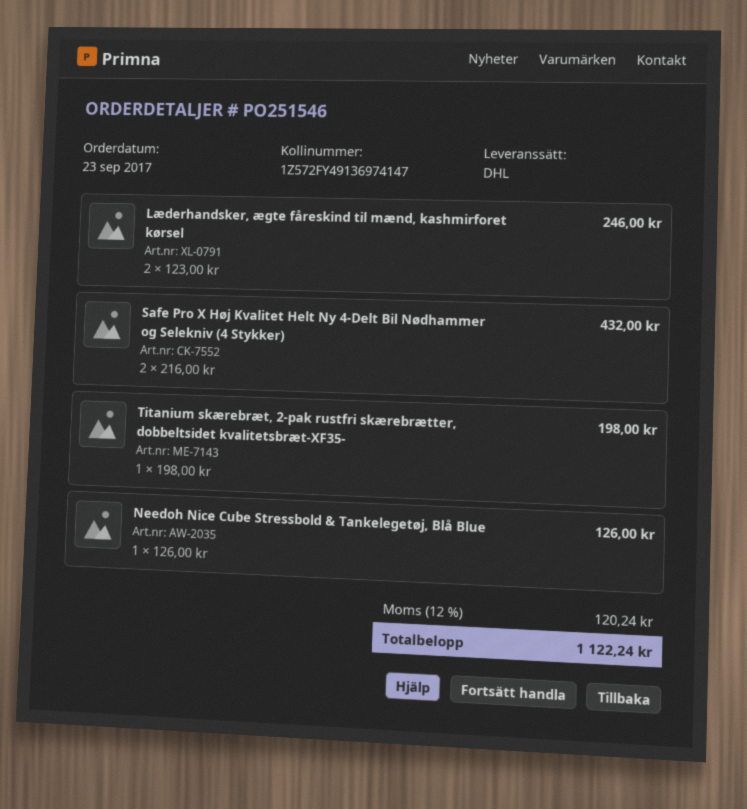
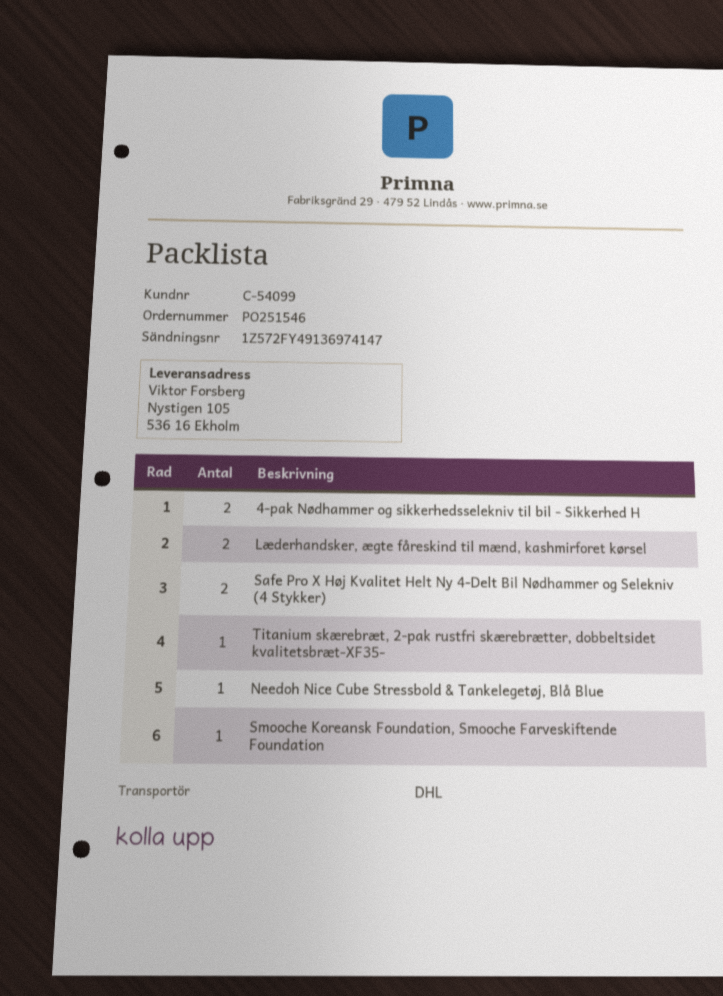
4-pak Nødhammer og sikkerhedsselekniv til bil - Sikkerhed H: none -> 2
Smooche Koreansk Foundation, Smooche Farveskiftende Foundation: none -> 1

